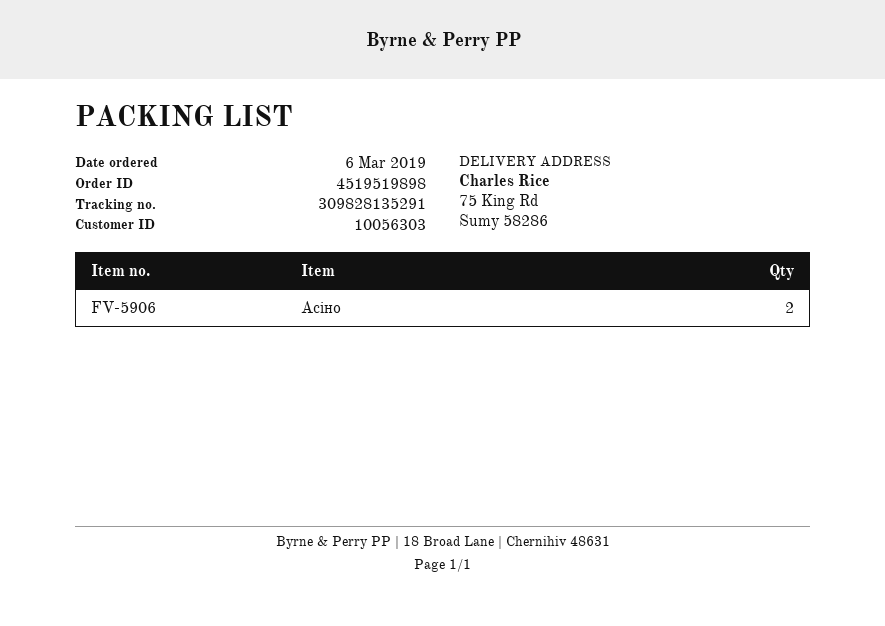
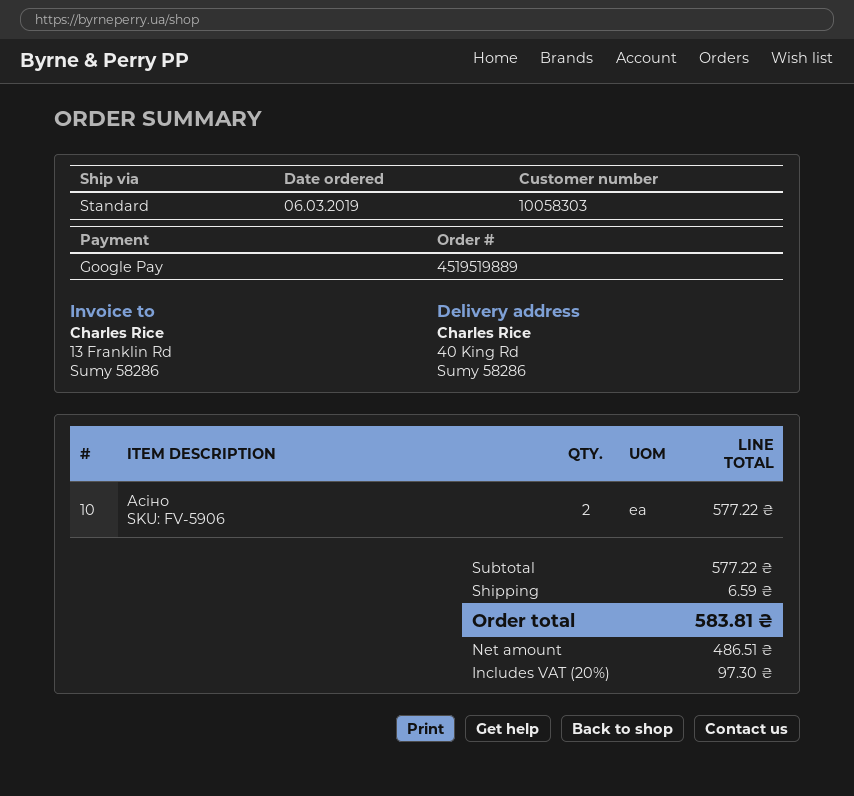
order number: 4519519898 -> 4519519889
customer number: 10056303 -> 10058303
ship to: 75 King Rd, Sumy 58286 -> 40 King Rd, Sumy 58286

